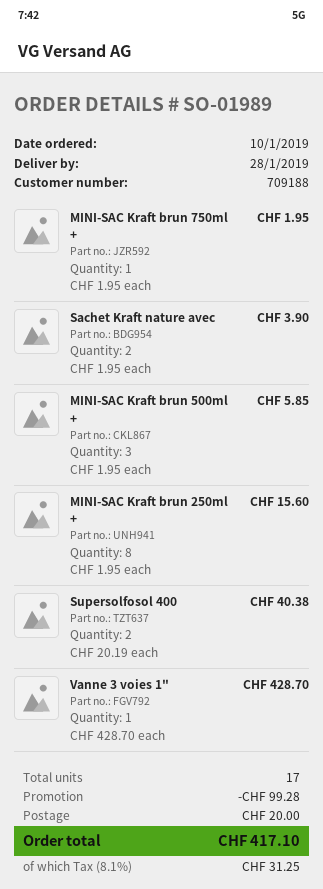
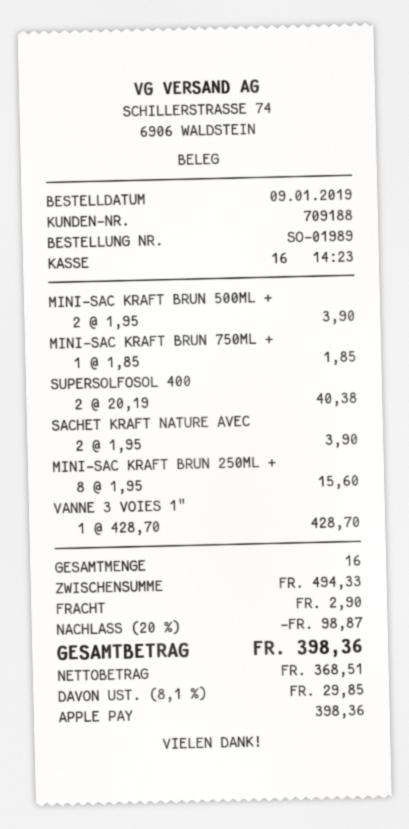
order date: 2019-01-10 -> 2019-01-09
MINI-SAC Kraft brun 750ml +: 1 x 1.95 = 1.95 -> 1 x 1.85 = 1.85
MINI-SAC Kraft brun 500ml +: 3 x 1.95 = 5.85 -> 2 x 1.95 = 3.90
total quantity: 17 -> 16
discount: 99.28 -> 98.87
shipping: 20.00 -> 2.90
tax: 8.1% = 31.25 -> 8.1% = 29.85
total: 417.10 -> 398.36

